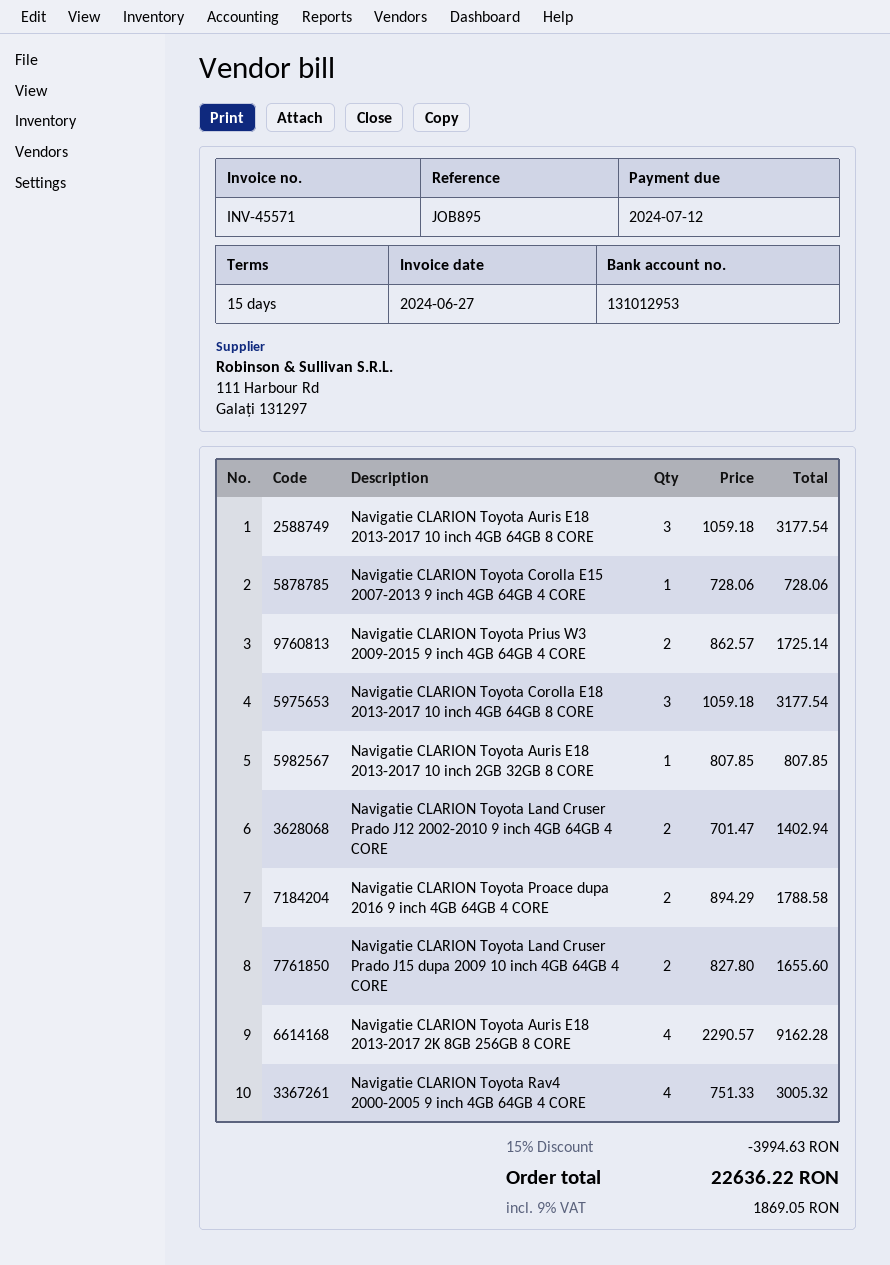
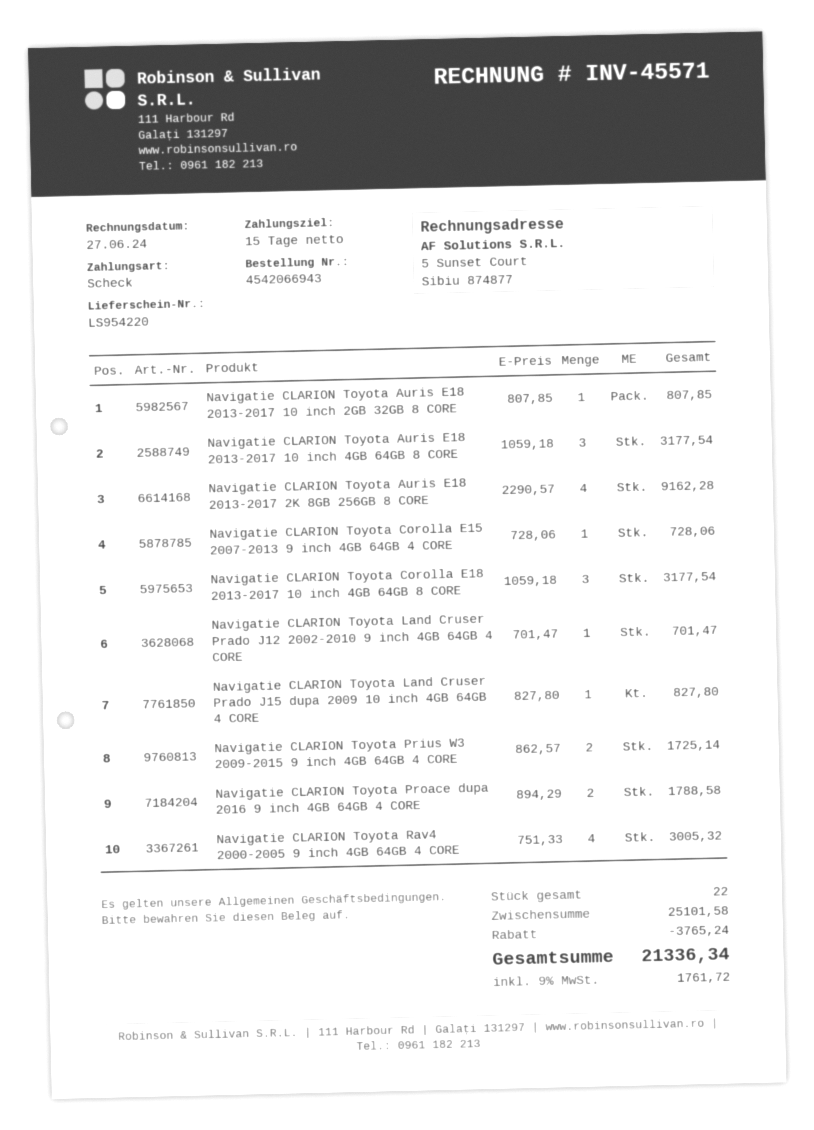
Navigatie CLARION Toyota Land Cruser Prado J12 2002-2010 9 inch 4GB 64GB 4 CORE: 2 x 701.47 = 1402.94 -> 1 x 701.47 = 701.47
Navigatie CLARION Toyota Land Cruser Prado J15 dupa 2009 10 inch 4GB 64GB 4 CORE: 2 x 827.80 = 1655.60 -> 1 x 827.80 = 827.80
discount: 3994.63 -> 3765.24
tax: 9% = 1869.05 -> 9% = 1761.72
total: 22636.22 -> 21336.34

